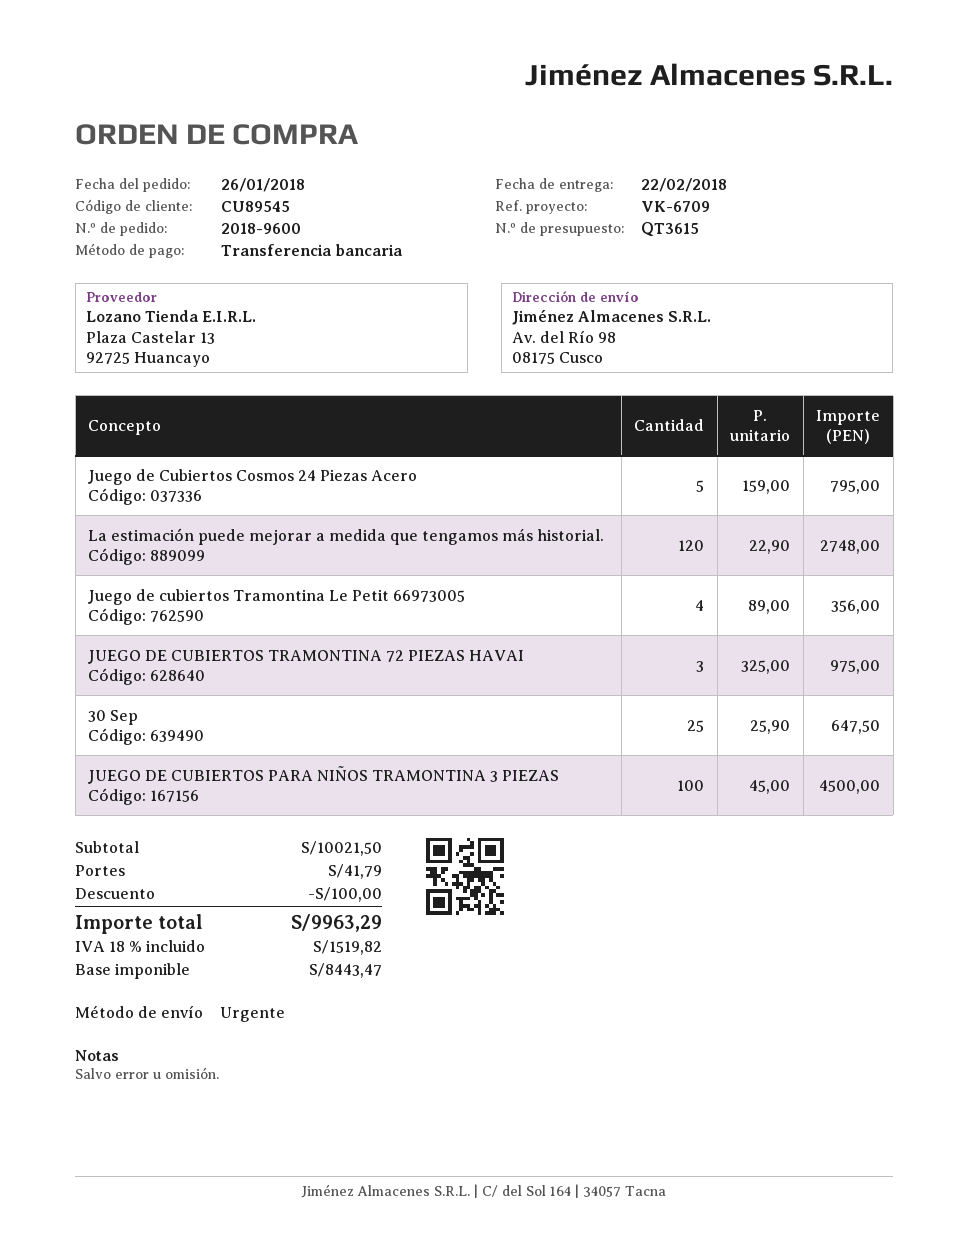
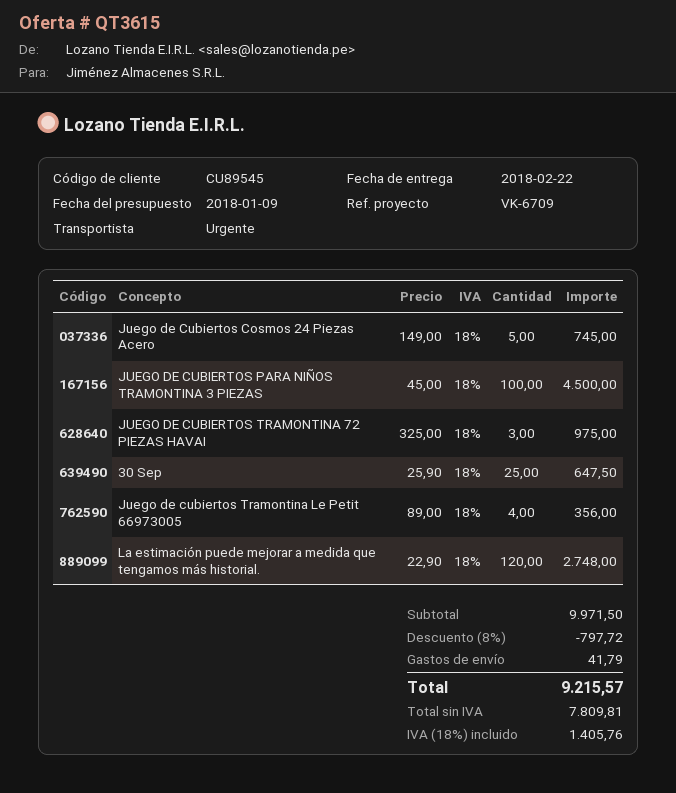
Juego de Cubiertos Cosmos 24 Piezas Acero: 5 x 159.00 = 795.00 -> 5 x 149.00 = 745.00
subtotal: 10021.50 -> 9971.50
discount: 100.00 -> 797.72
net: 8443.47 -> 7809.81
tax: 18% = 1519.82 -> 18% = 1405.76
total: 9963.29 -> 9215.57

